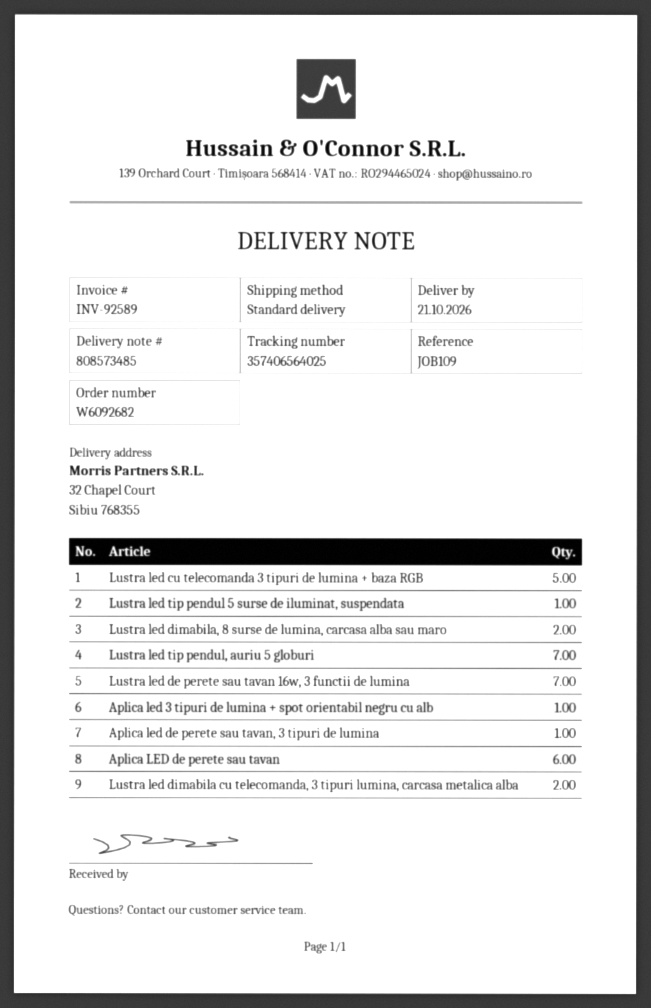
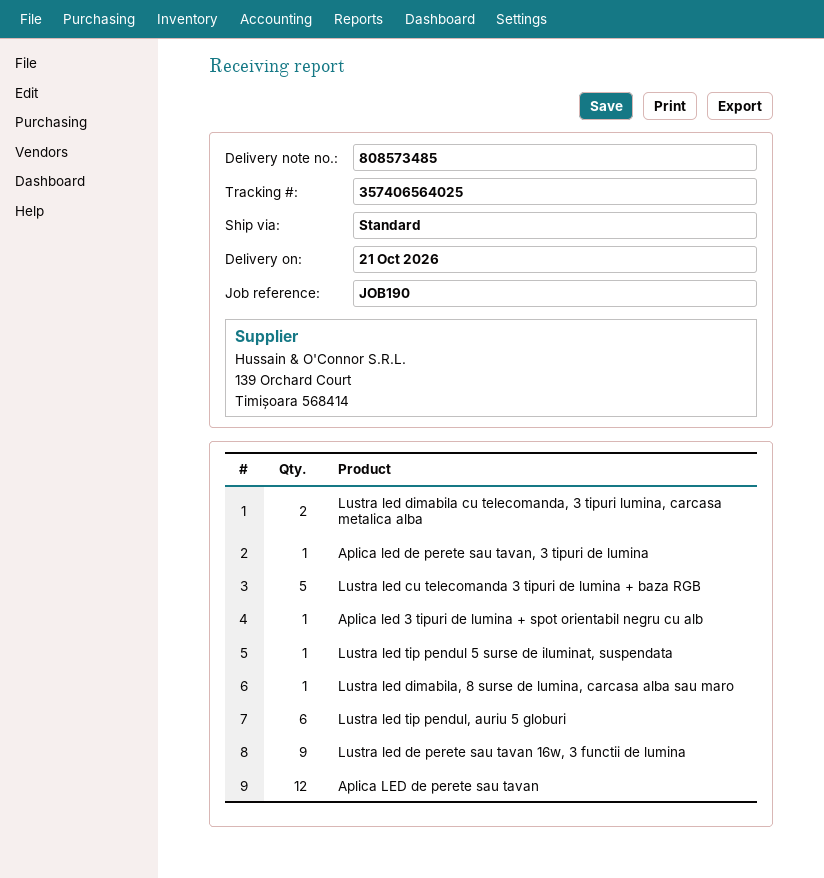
reference: JOB109 -> JOB190
Lustra led dimabila, 8 surse de lumina, carcasa alba sau maro: 2 -> 1
Lustra led tip pendul, auriu 5 globuri: 7 -> 6
Lustra led de perete sau tavan 16w, 3 functii de lumina: 7 -> 9
Aplica LED de perete sau tavan: 6 -> 12

